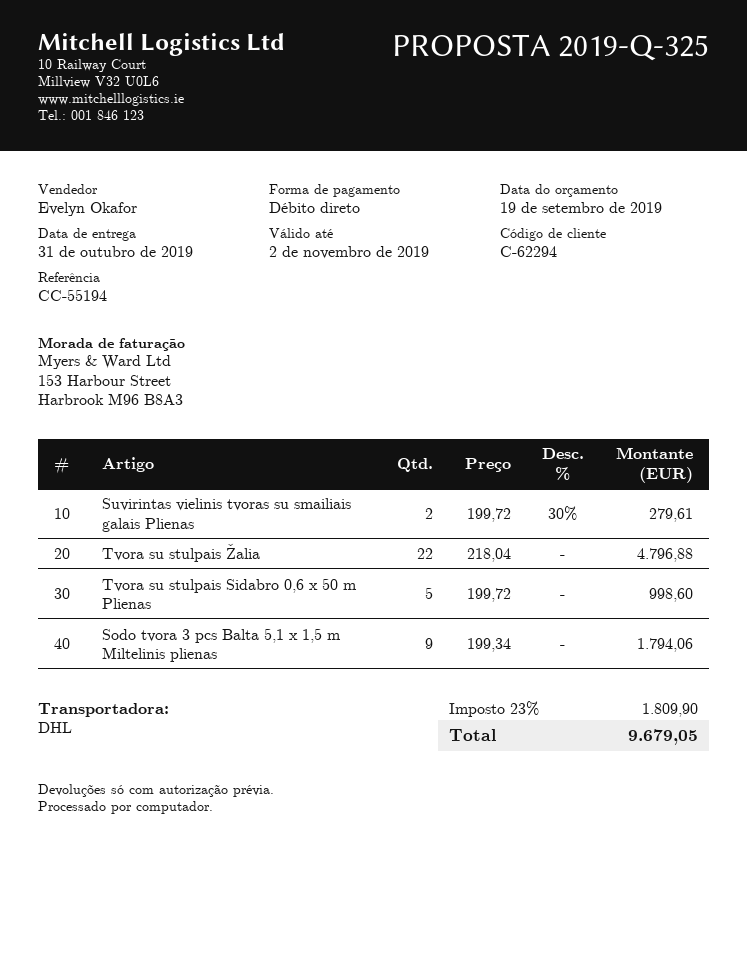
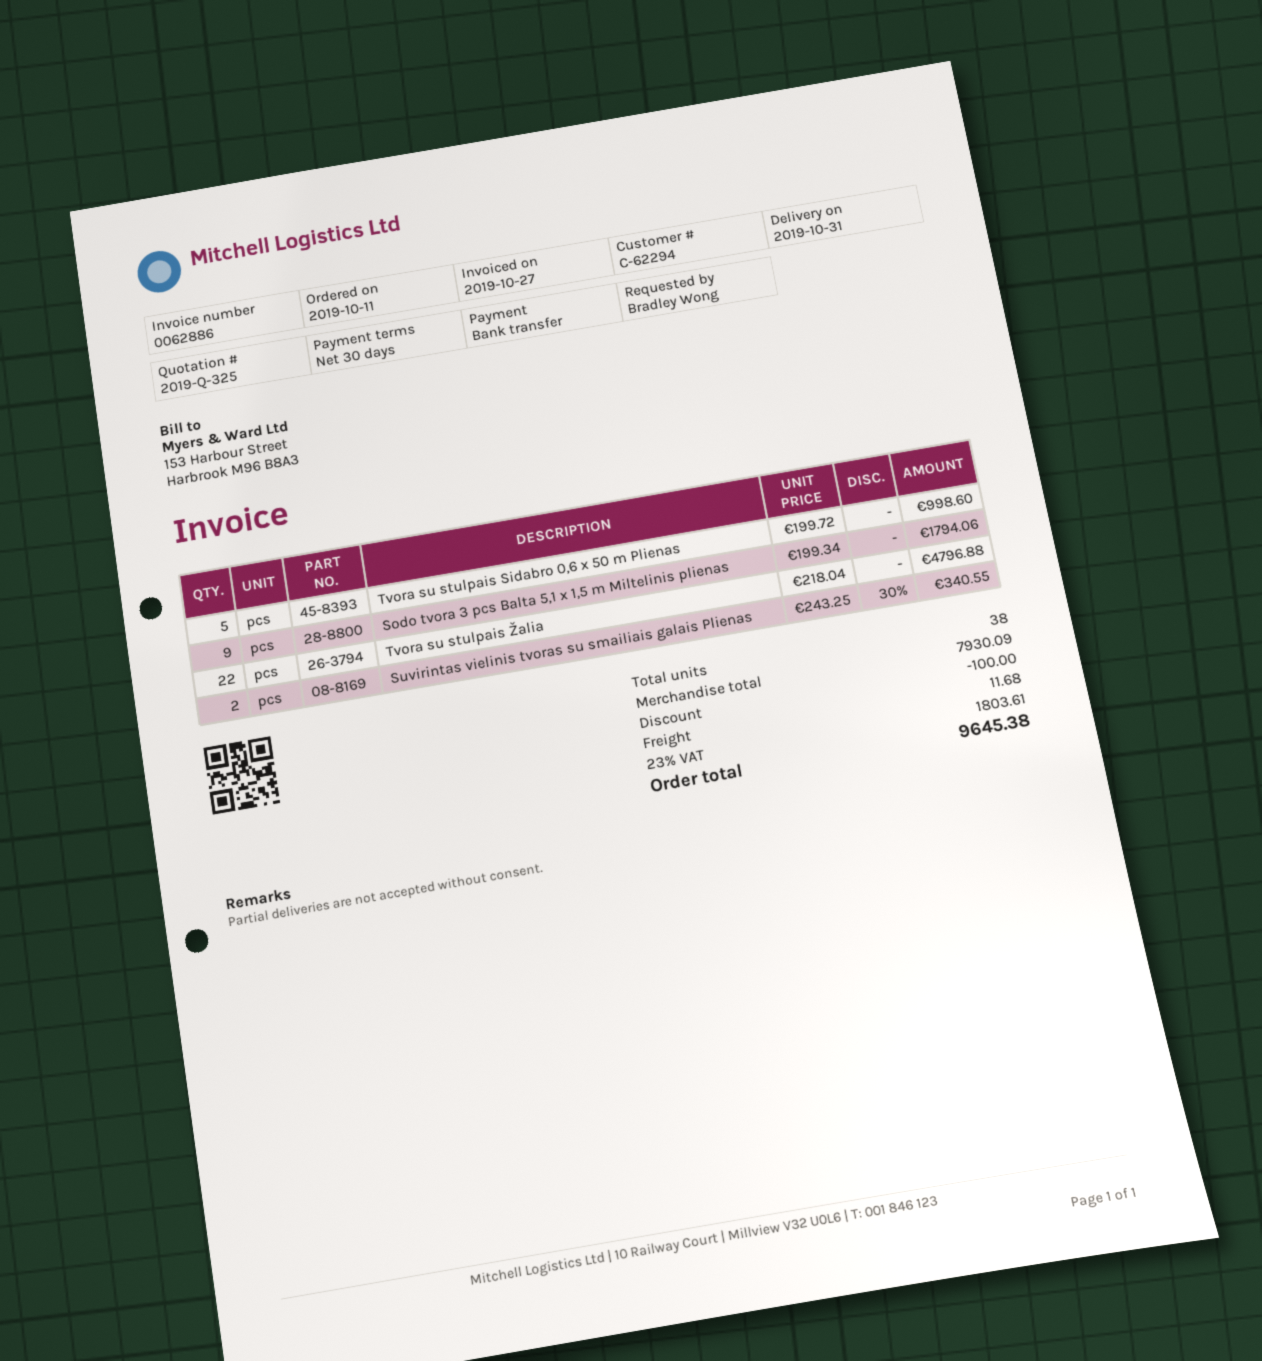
payment method: direct debit -> bank transfer
Suvirintas vielinis tvoras su smailiais galais Plienas: 2 x 199.72 - 30% = 279.61 -> 2 x 243.25 - 30% = 340.55
discount: none -> 100.00
shipping: none -> 11.68
tax: 23% = 1809.90 -> 23% = 1803.61
total: 9679.05 -> 9645.38

